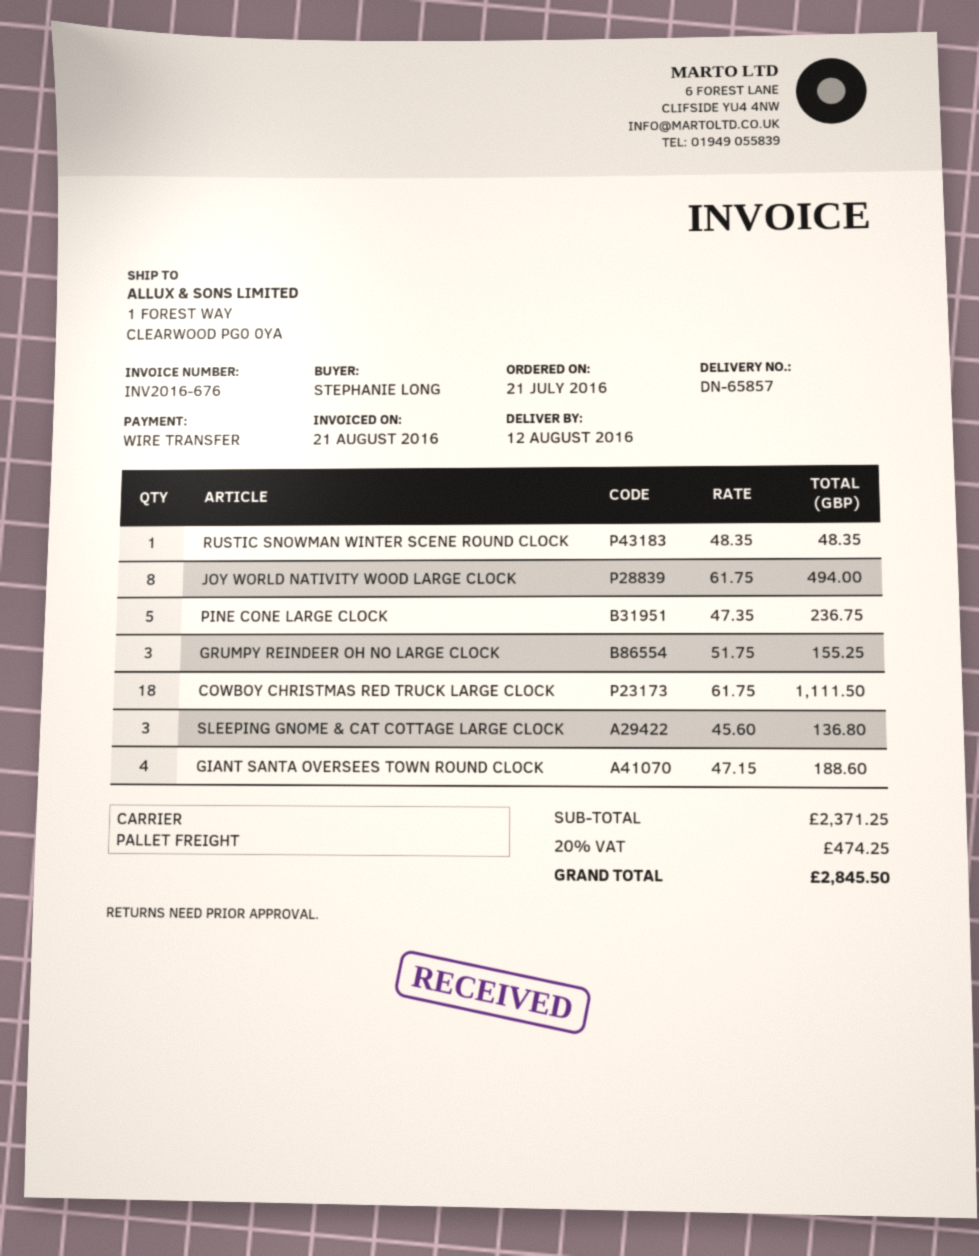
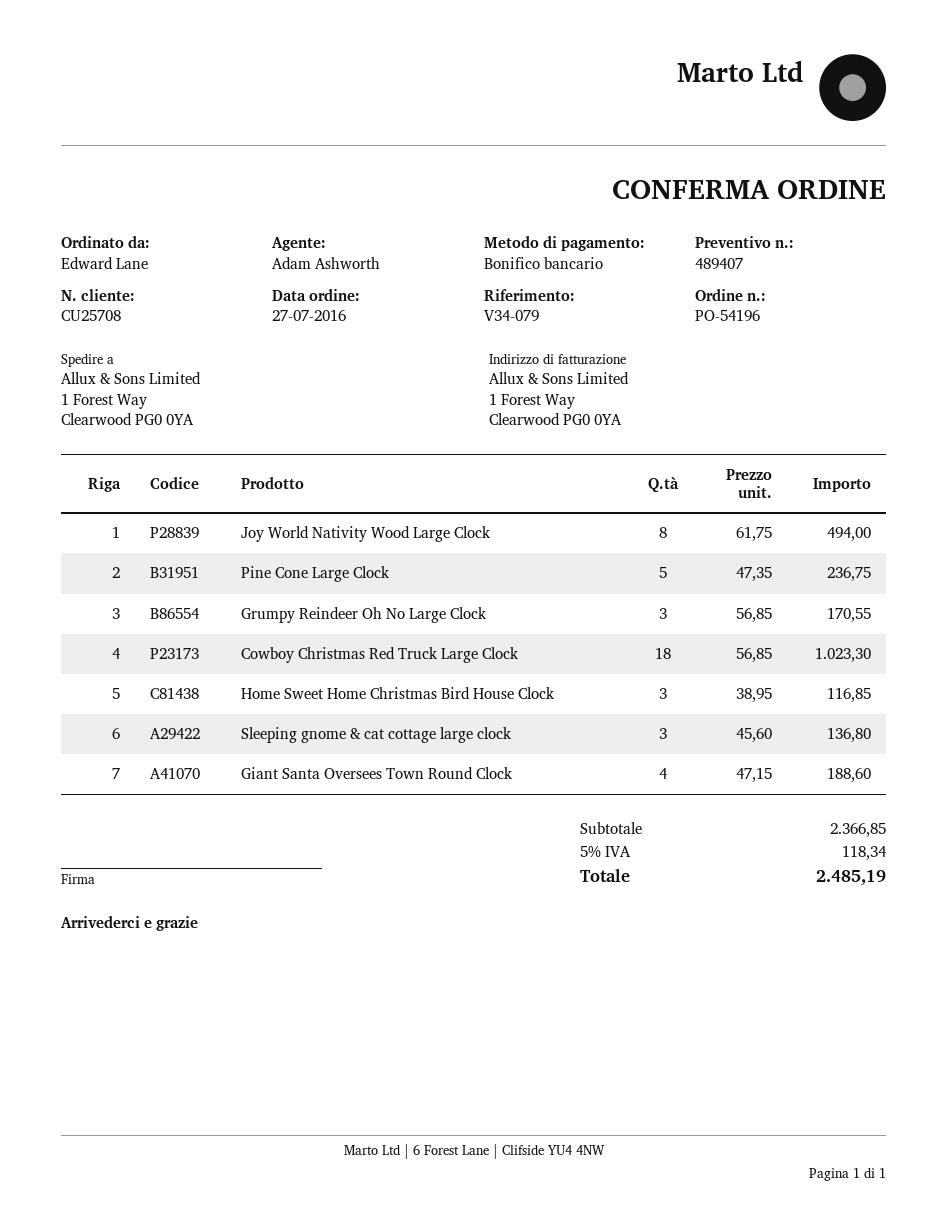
order date: 2016-07-21 -> 2016-07-27
ordered by: STEPHANIE LONG -> Edward Lane
RUSTIC SNOWMAN WINTER SCENE ROUND CLOCK: 1 x 48.35 = 48.35 -> none
GRUMPY REINDEER OH NO LARGE CLOCK: 3 x 51.75 = 155.25 -> 3 x 56.85 = 170.55
COWBOY CHRISTMAS RED TRUCK LARGE CLOCK: 18 x 61.75 = 1111.50 -> 18 x 56.85 = 1023.30
Home Sweet Home Christmas Bird House Clock: none -> 3 x 38.95 = 116.85
subtotal: 2371.25 -> 2366.85
tax: 20% = 474.25 -> 5% = 118.34
total: 2845.50 -> 2485.19

